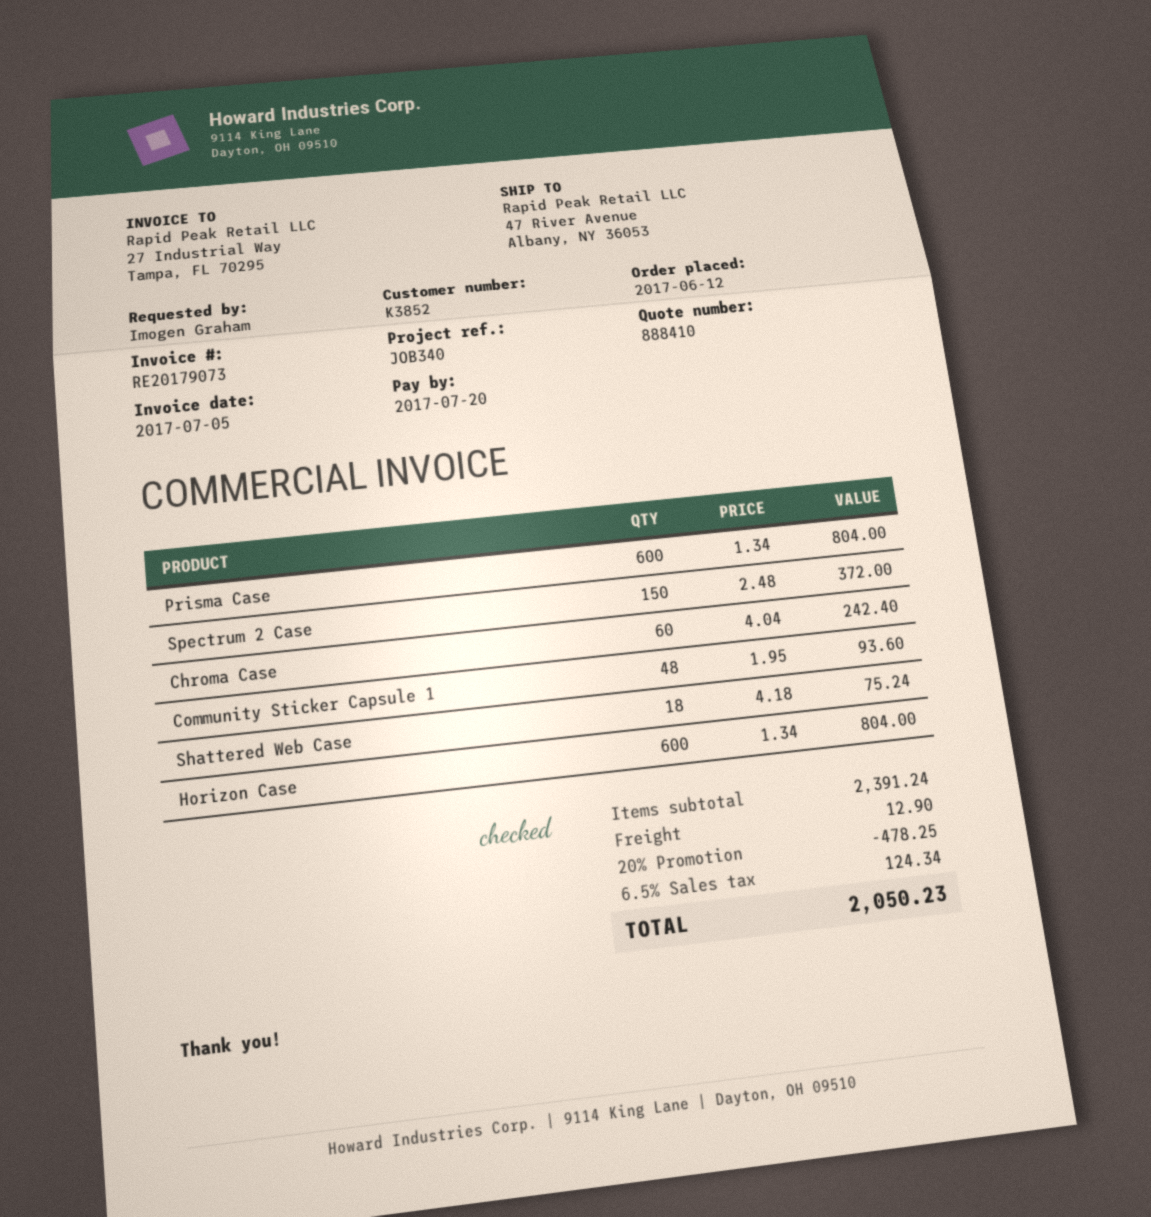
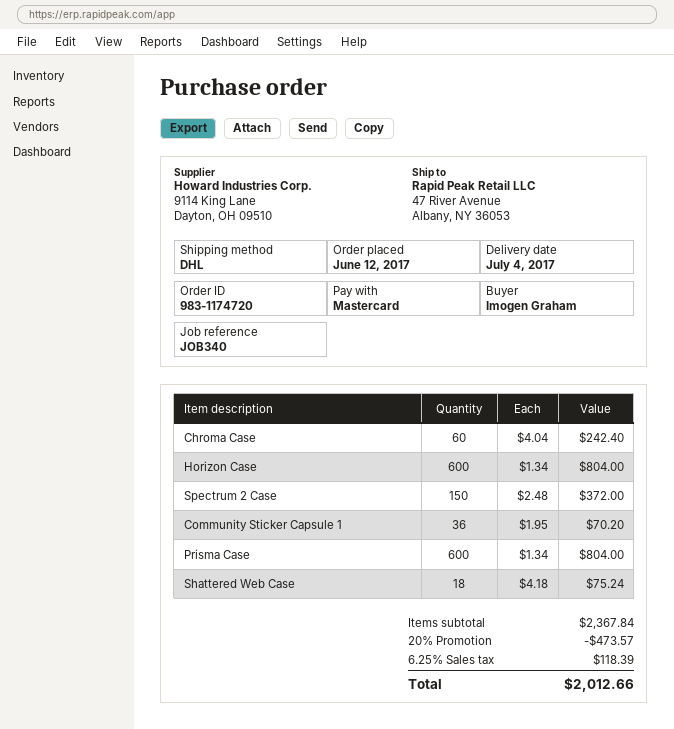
Community Sticker Capsule 1: 48 x 1.95 = 93.60 -> 36 x 1.95 = 70.20
subtotal: 2391.24 -> 2367.84
discount: 20% = 478.25 -> 20% = 473.57
shipping: 12.90 -> none
tax: 6.5% = 124.34 -> 6.25% = 118.39
total: 2050.23 -> 2012.66

